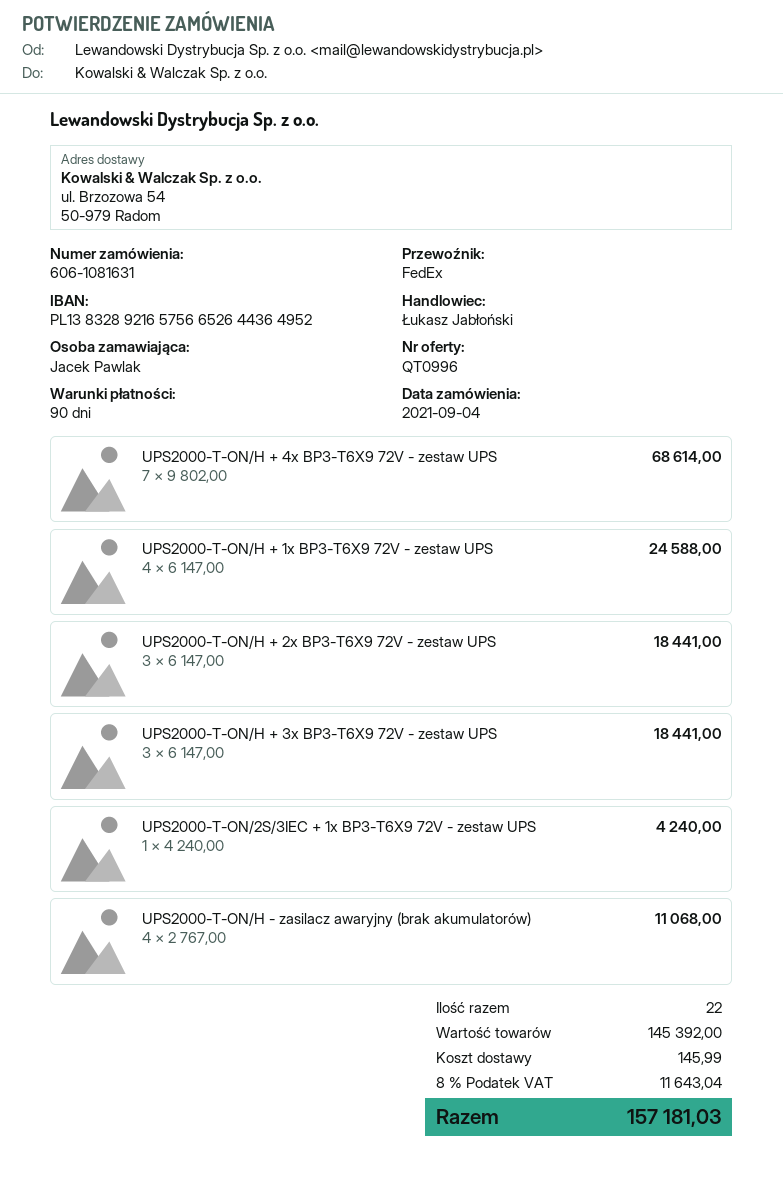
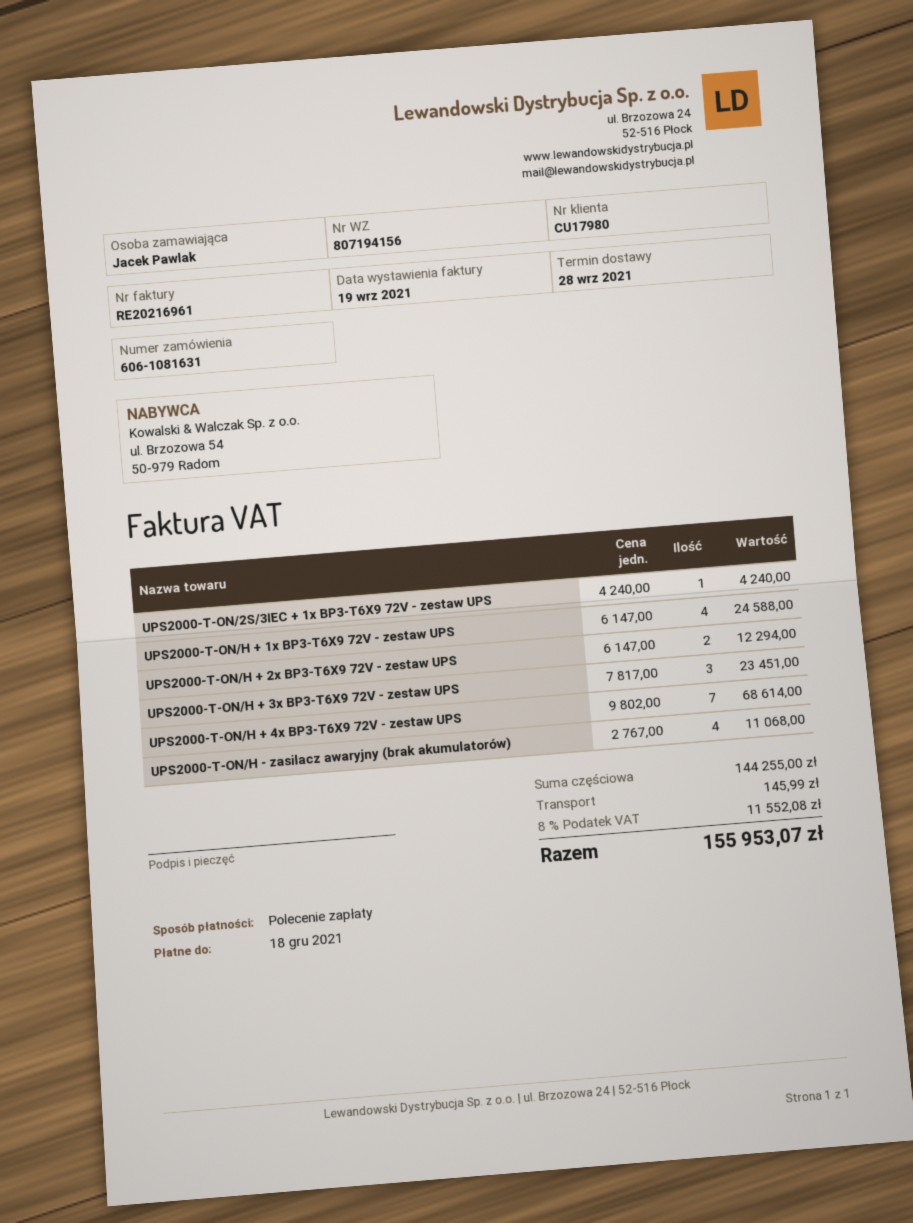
UPS2000-T-ON/H + 2x BP3-T6X9 72V - zestaw UPS: 3 x 6147.00 = 18441.00 -> 2 x 6147.00 = 12294.00
UPS2000-T-ON/H + 3x BP3-T6X9 72V - zestaw UPS: 3 x 6147.00 = 18441.00 -> 3 x 7817.00 = 23451.00
subtotal: 145392.00 -> 144255.00
tax: 8% = 11643.04 -> 8% = 11552.08
total: 157181.03 -> 155953.07

